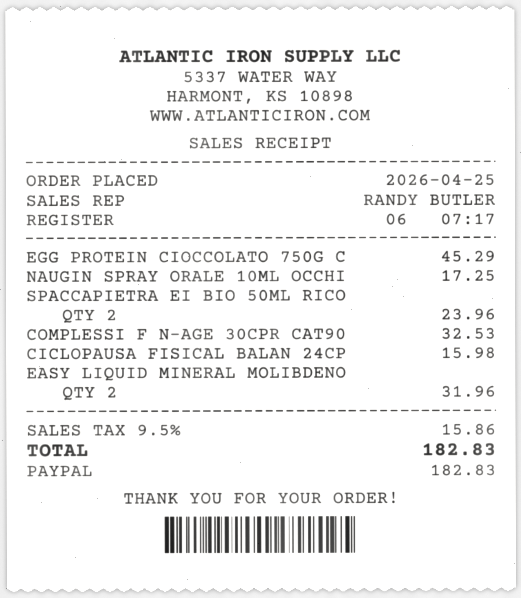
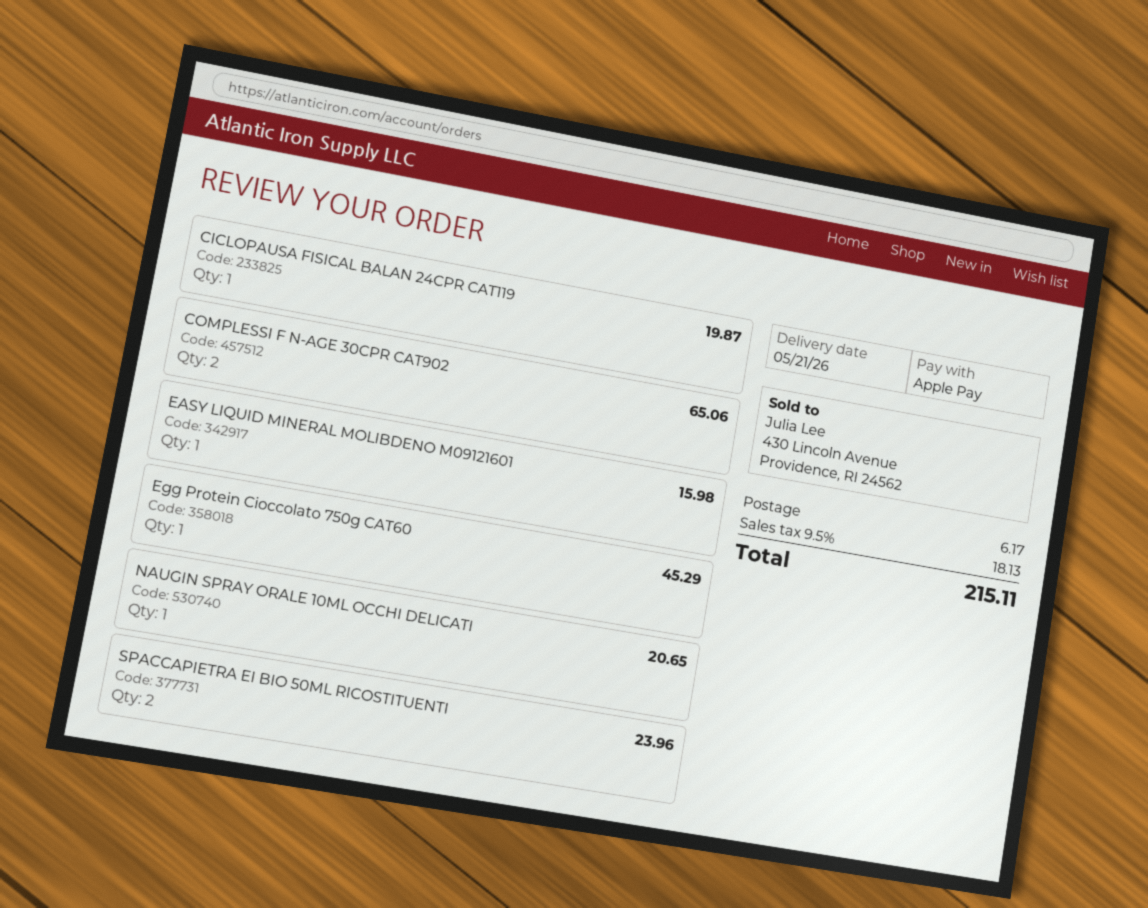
payment method: PayPal -> Apple Pay
NAUGIN SPRAY ORALE 10ML OCCHI: 1 for 17.25 -> 1 for 20.65
COMPLESSI F N-AGE 30CPR CAT90: 1 for 32.53 -> 2 for 65.06
CICLOPAUSA FISICAL BALAN 24CP: 1 for 15.98 -> 1 for 19.87
EASY LIQUID MINERAL MOLIBDENO: 2 for 31.96 -> 1 for 15.98
shipping: none -> 6.17
tax: 9.5% = 15.86 -> 9.5% = 18.13
total: 182.83 -> 215.11

